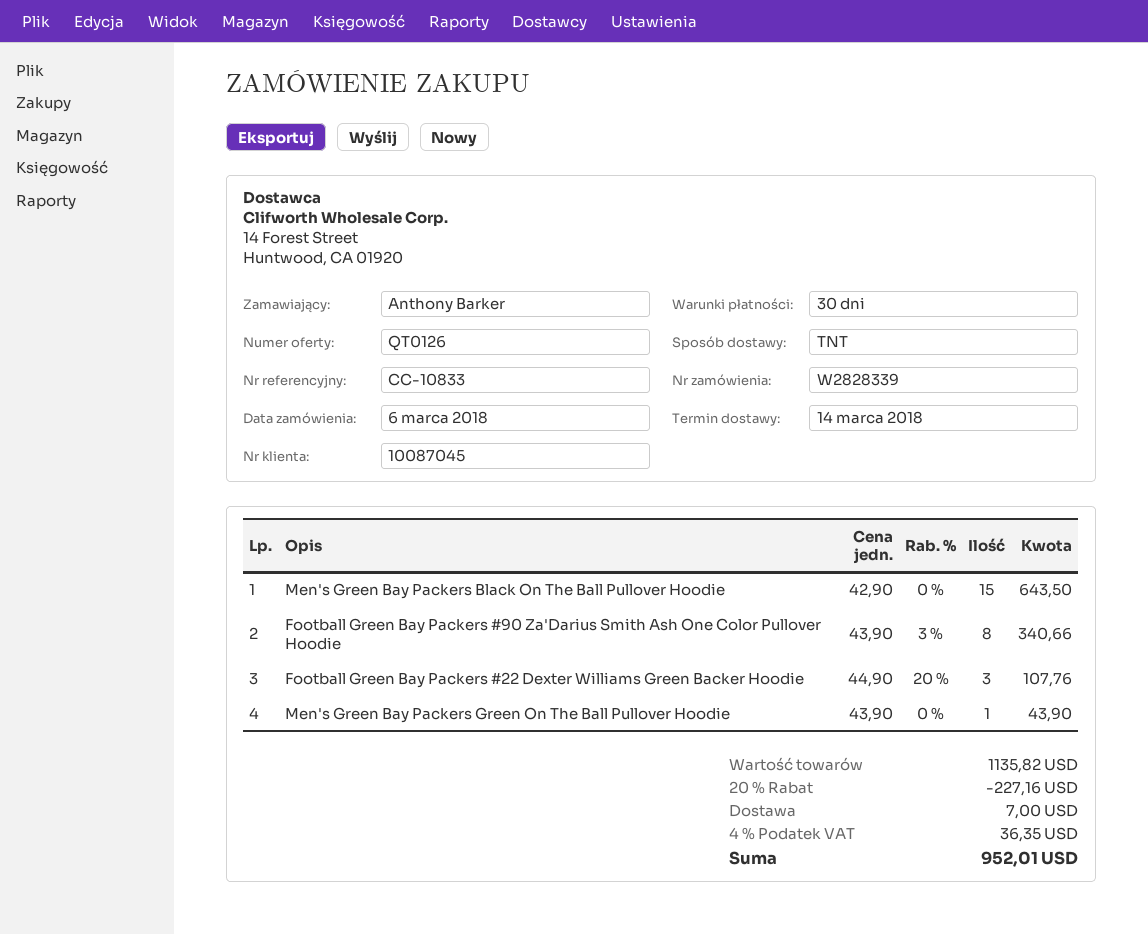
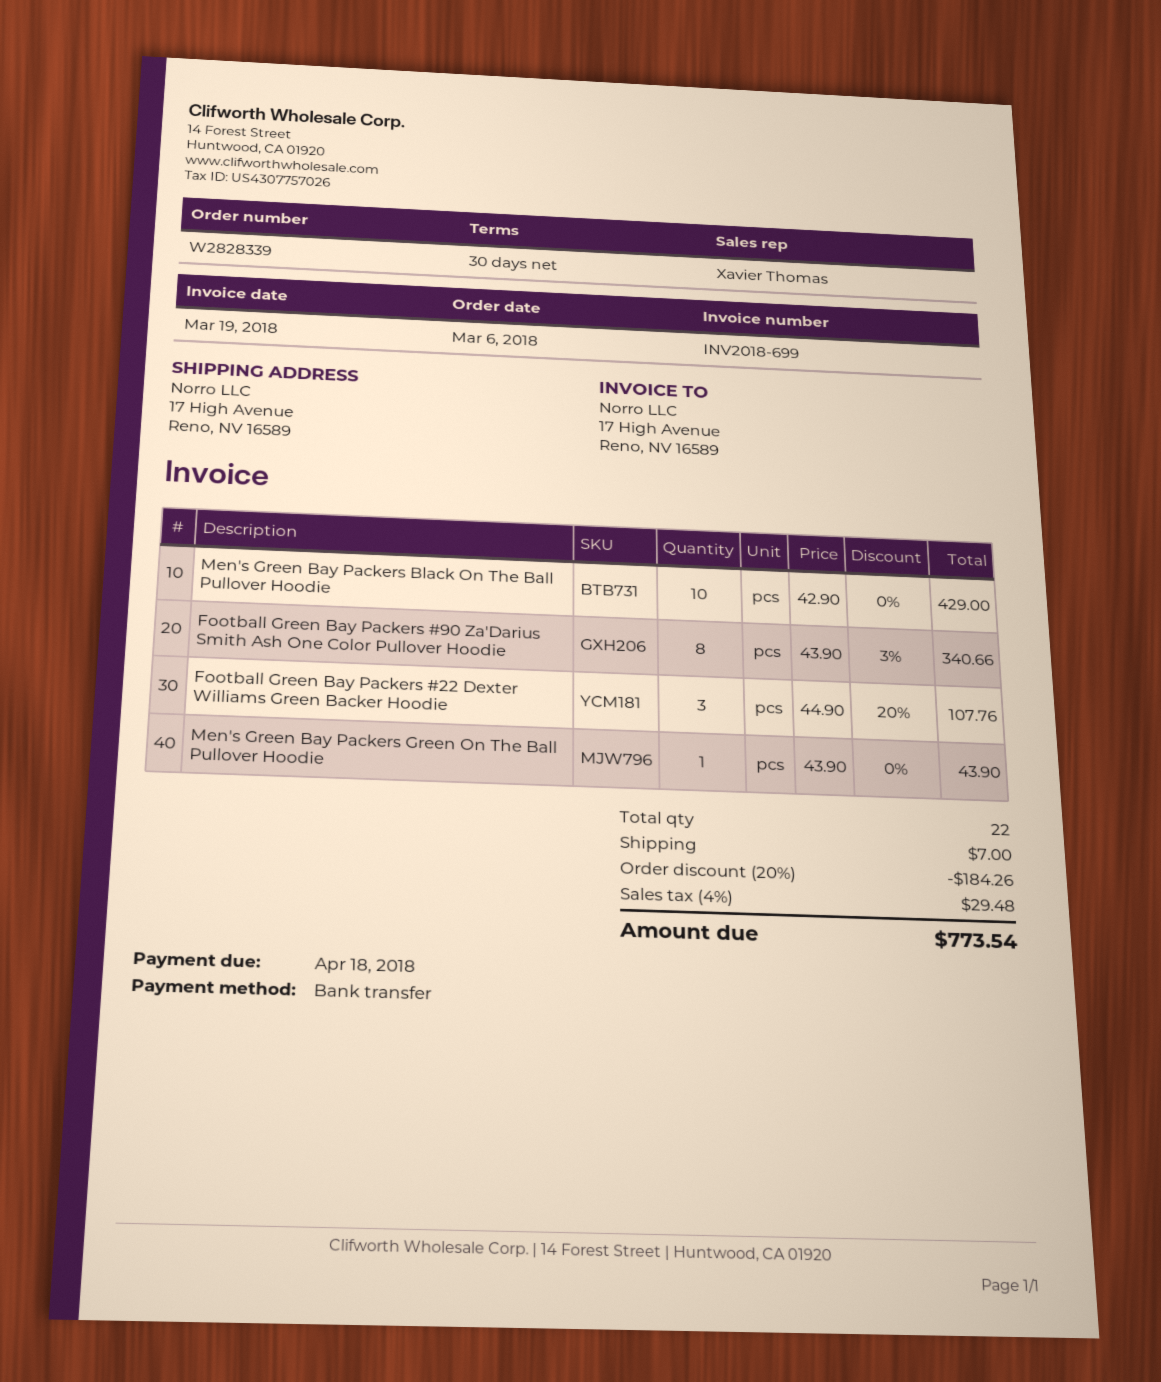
Men's Green Bay Packers Black On The Ball Pullover Hoodie: 15 x 42.90 = 643.50 -> 10 x 42.90 = 429.00
discount: 20% = 227.16 -> 20% = 184.26
tax: 4% = 36.35 -> 4% = 29.48
total: 952.01 -> 773.54

